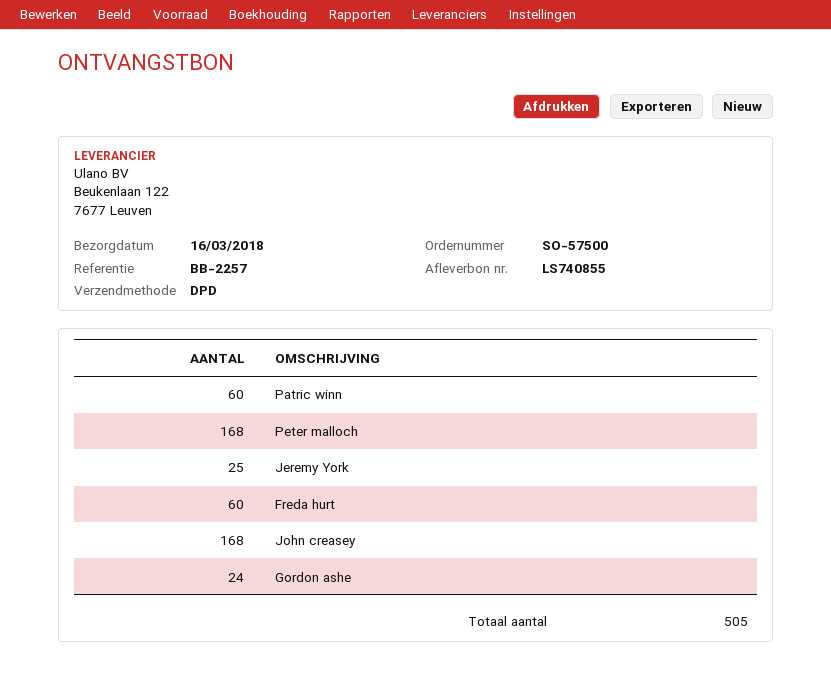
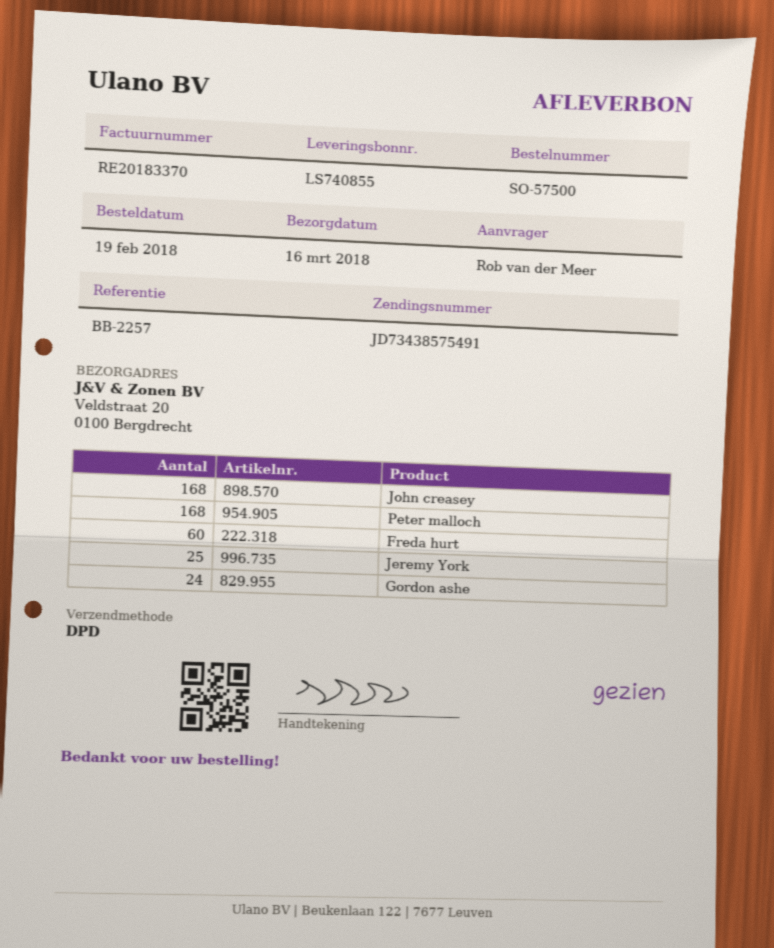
Patric winn: 60 -> none

